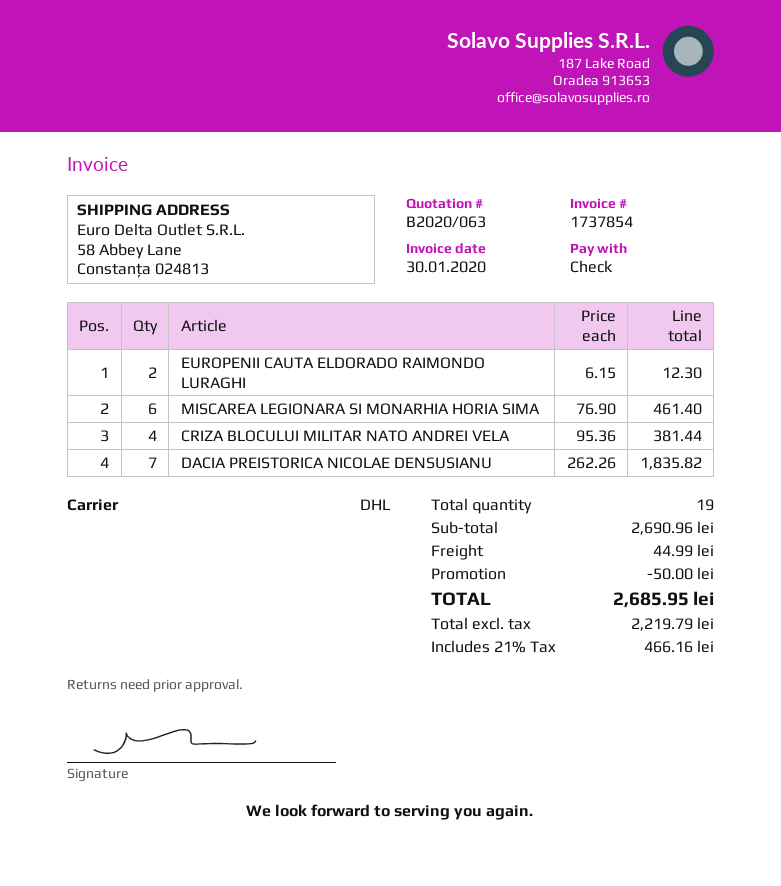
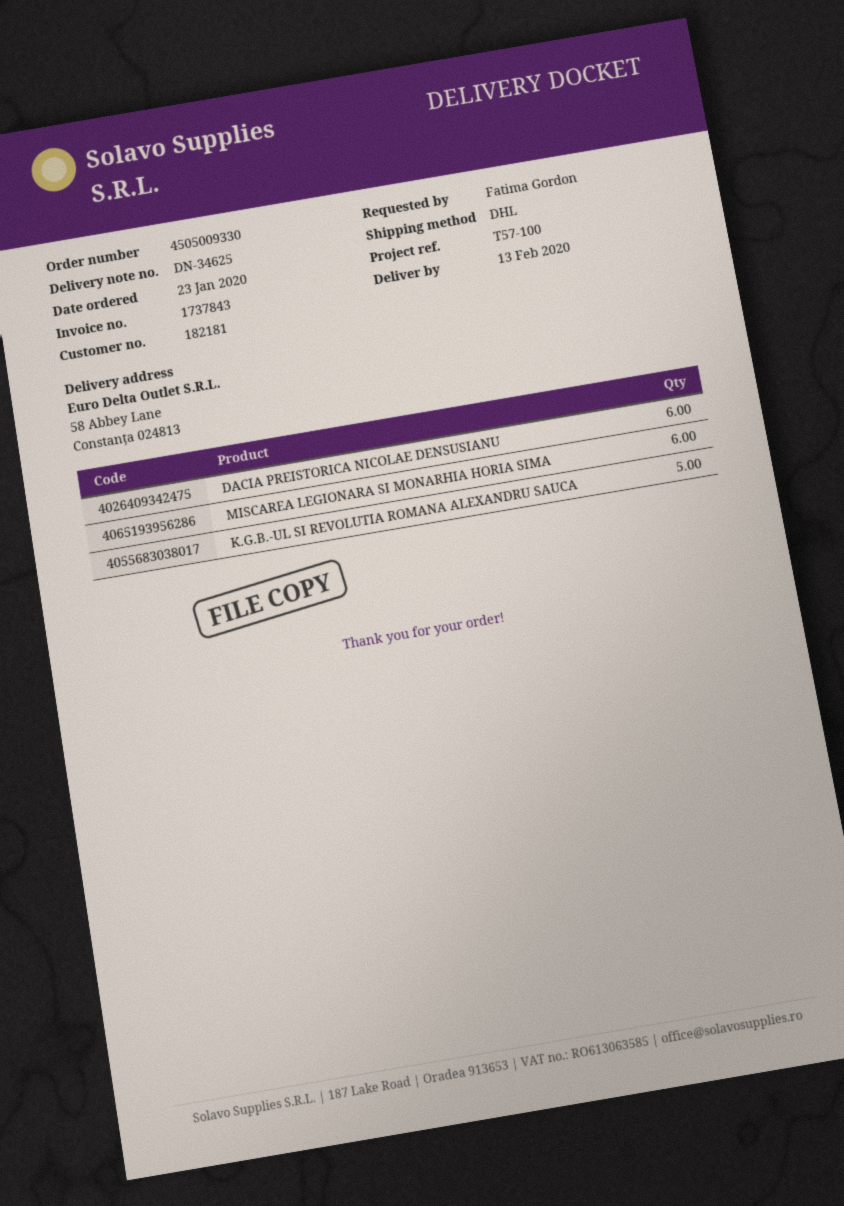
invoice number: 1737854 -> 1737843
EUROPENII CAUTA ELDORADO RAIMONDO LURAGHI: 2 -> none
CRIZA BLOCULUI MILITAR NATO ANDREI VELA: 4 -> none
DACIA PREISTORICA NICOLAE DENSUSIANU: 7 -> 6
K.G.B.-UL SI REVOLUTIA ROMANA ALEXANDRU SAUCA: none -> 5

